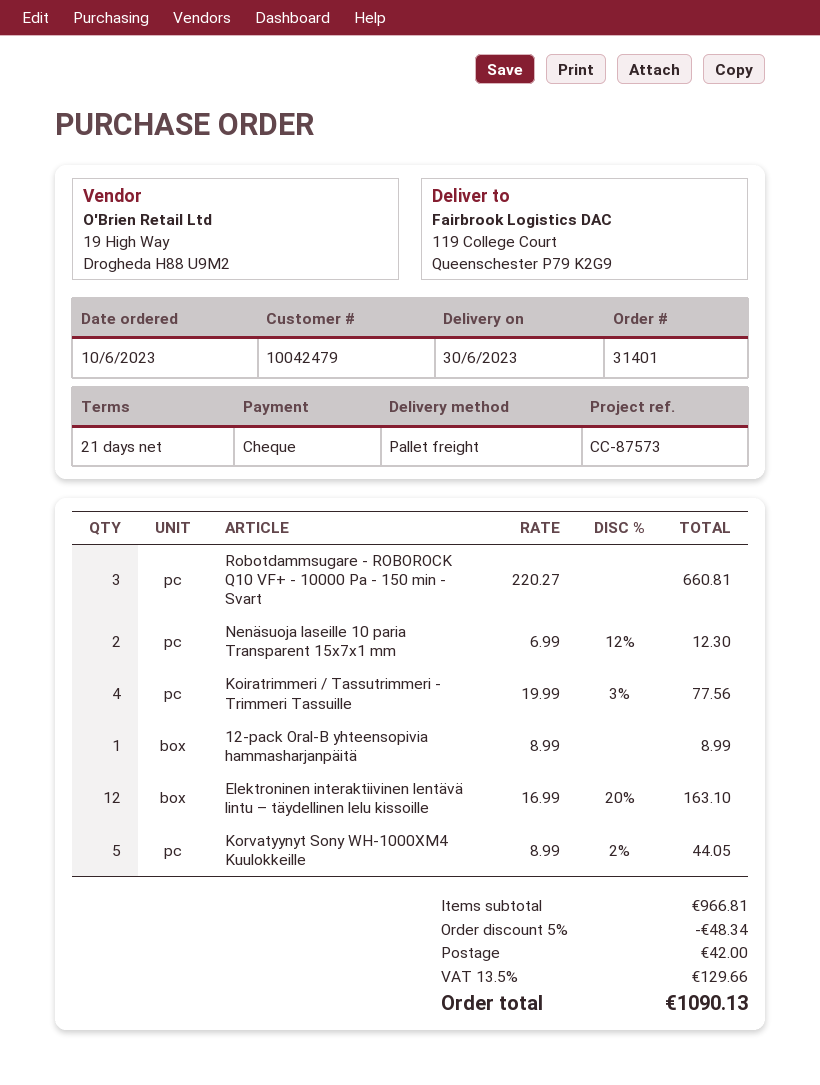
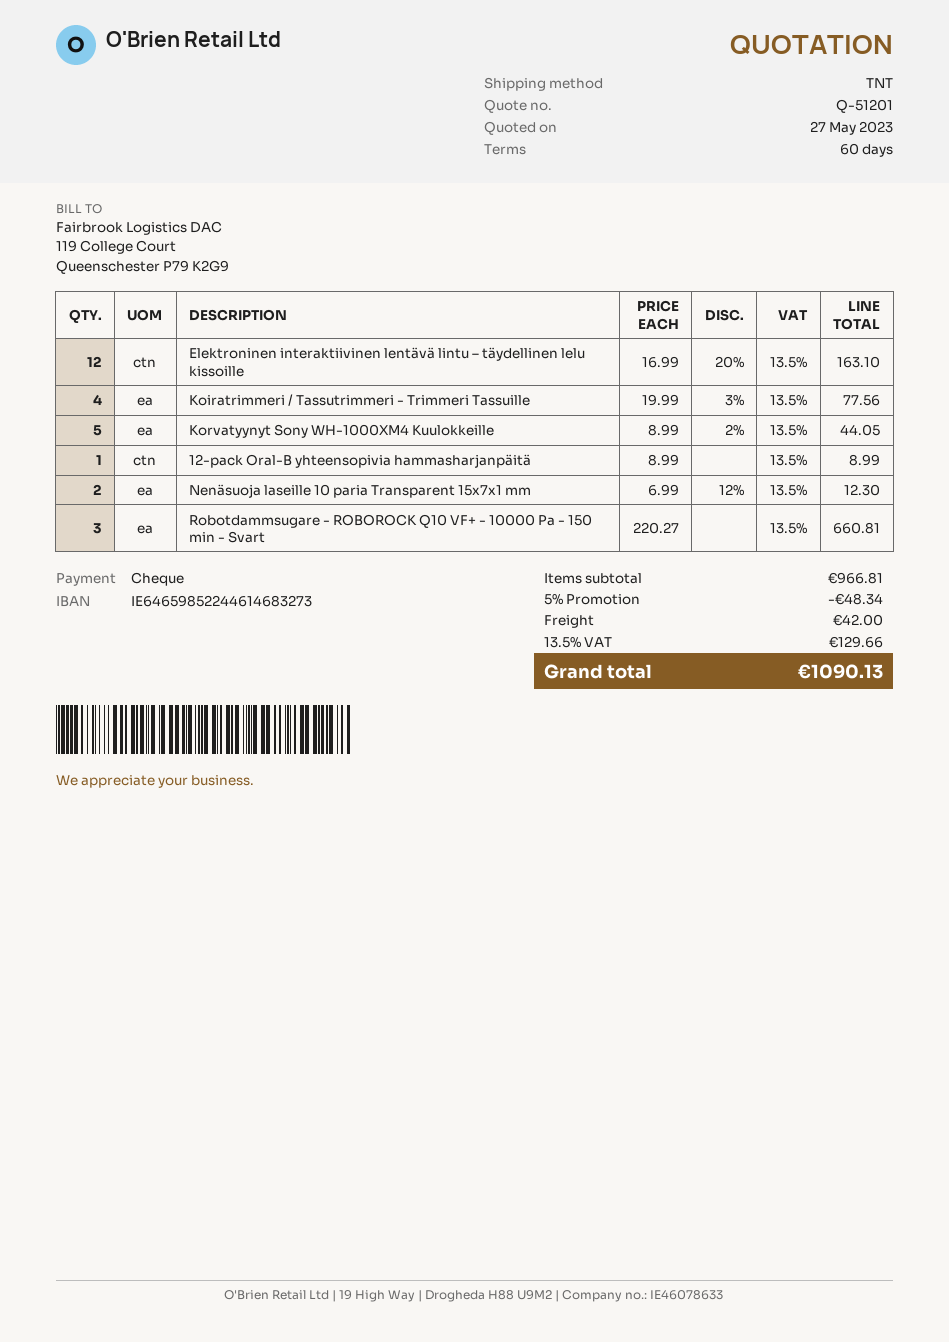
payment terms: 21 days -> 60 days
shipping method: pallet freight -> TNT

